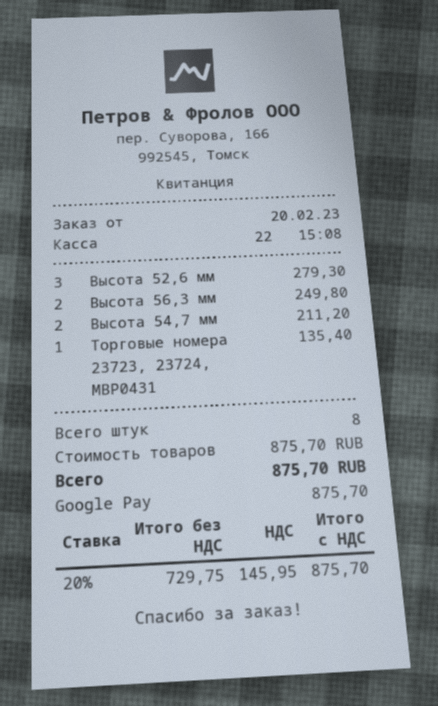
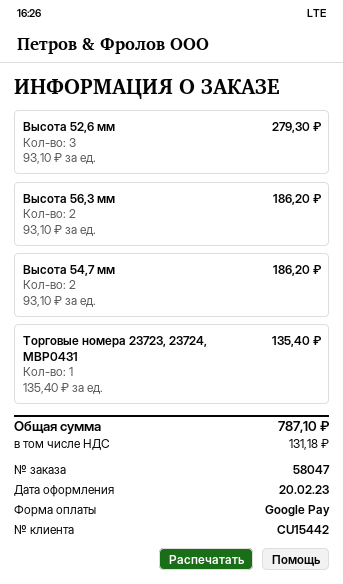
Высота 56,3 мм: 2 for 249.80 -> 2 for 186.20
Высота 54,7 мм: 2 for 211.20 -> 2 for 186.20
tax: 145.95 -> 131.18
total: 875.70 -> 787.10

